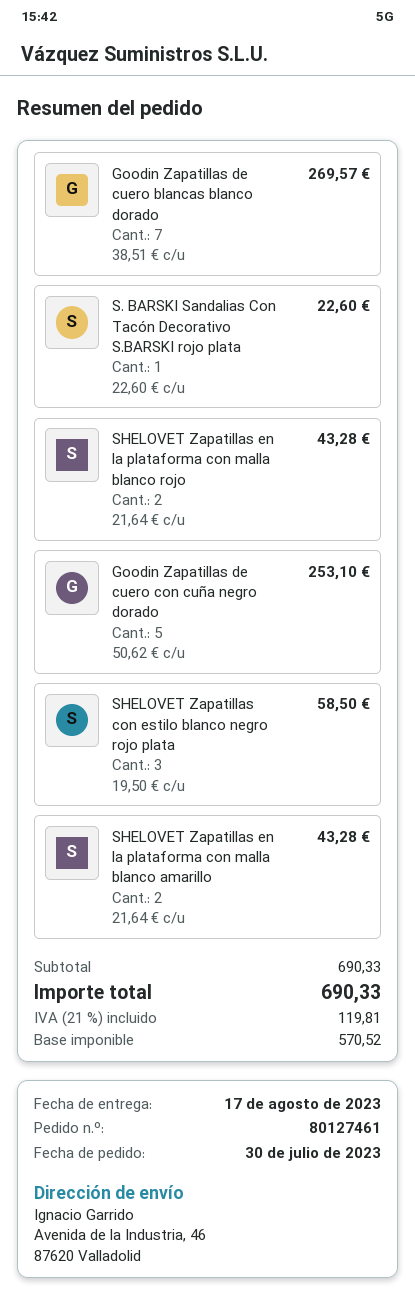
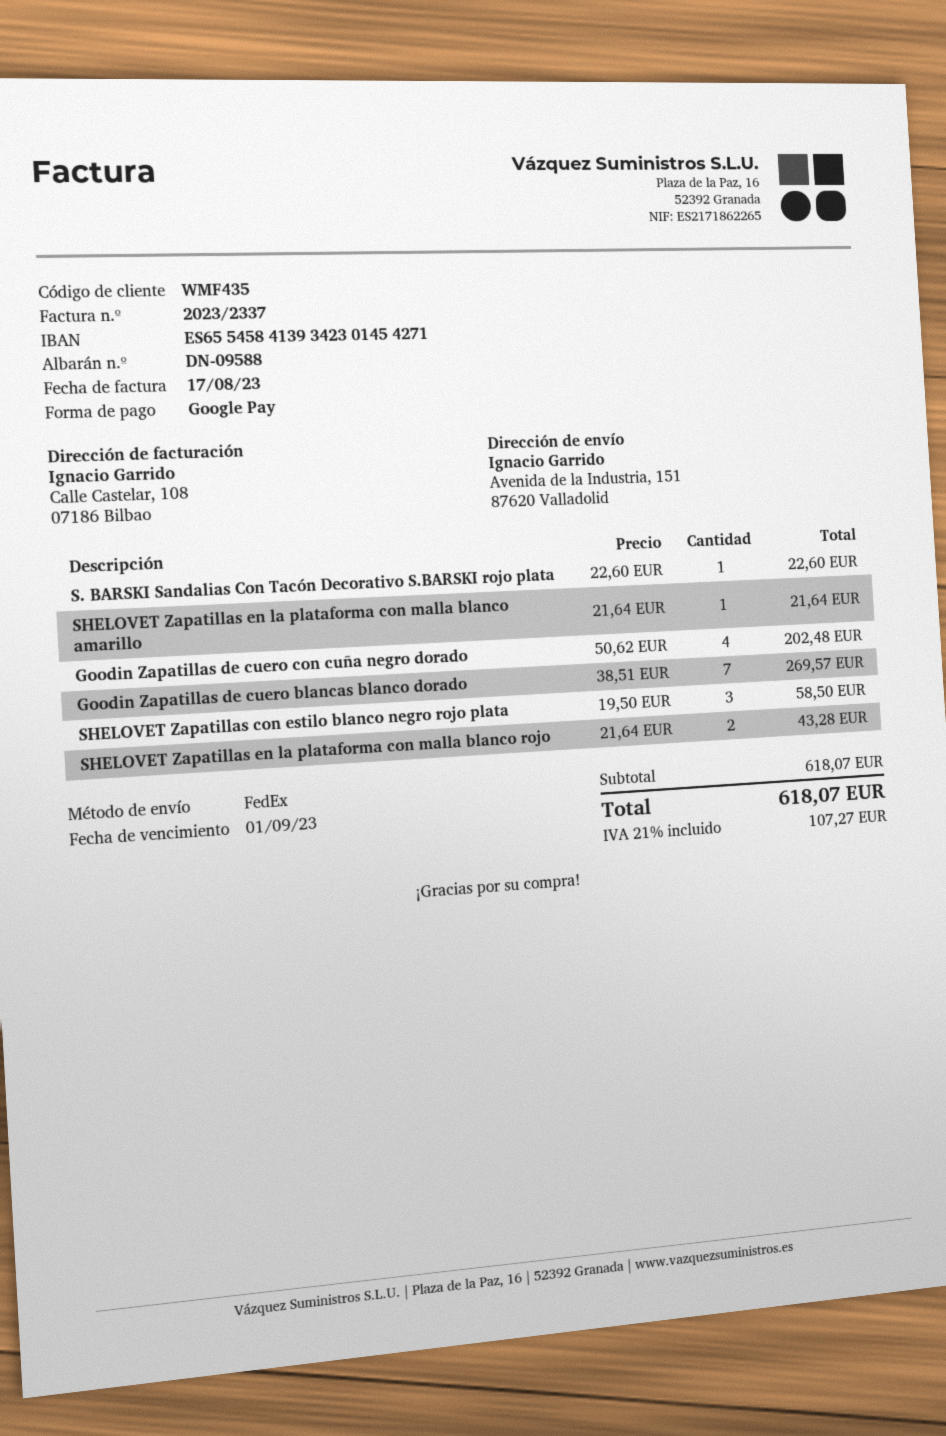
ship to: Avenida de la Industria, 46, 87620 Valladolid -> Avenida de la Industria, 151, 87620 Valladolid
Goodin Zapatillas de cuero con cuña negro dorado: 5 x 50.62 = 253.10 -> 4 x 50.62 = 202.48
SHELOVET Zapatillas en la plataforma con malla blanco amarillo: 2 x 21.64 = 43.28 -> 1 x 21.64 = 21.64
subtotal: 690.33 -> 618.07
tax: 21% = 119.81 -> 21% = 107.27
total: 690.33 -> 618.07

